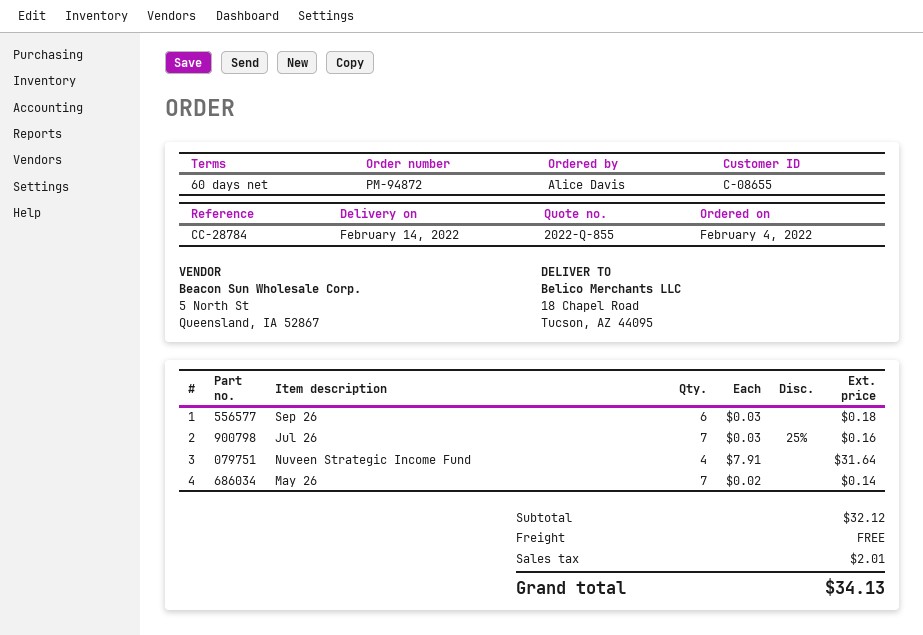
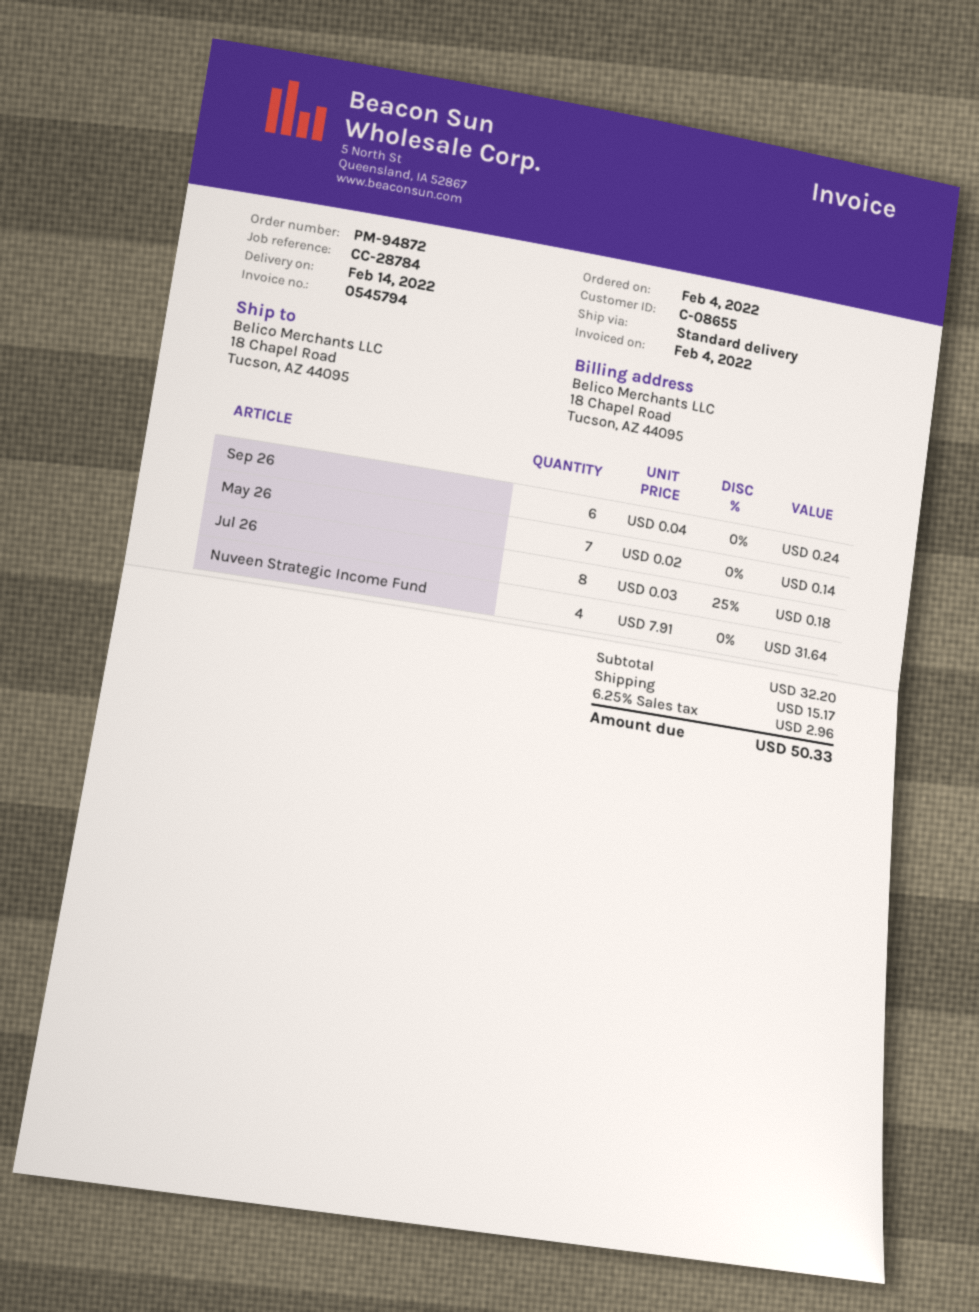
Sep 26: 6 x 0.03 = 0.18 -> 6 x 0.04 = 0.24
Jul 26: 7 x 0.03 - 25% = 0.16 -> 8 x 0.03 - 25% = 0.18
subtotal: 32.12 -> 32.20
shipping: 0.00 -> 15.17
tax: 2.01 -> 2.96
total: 34.13 -> 50.33

